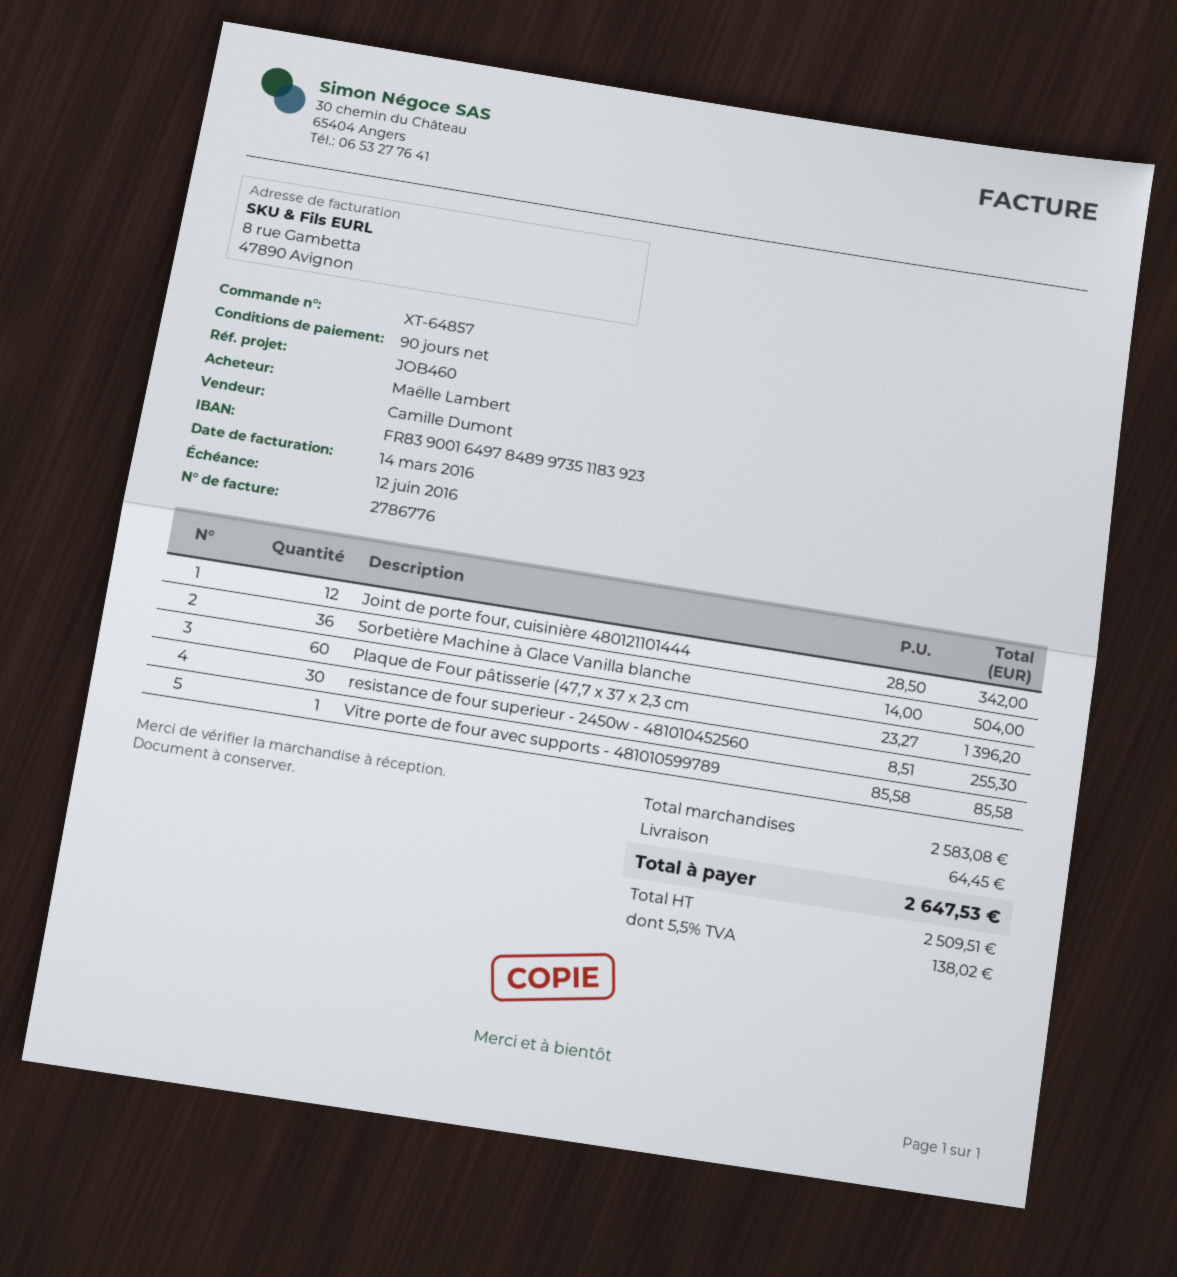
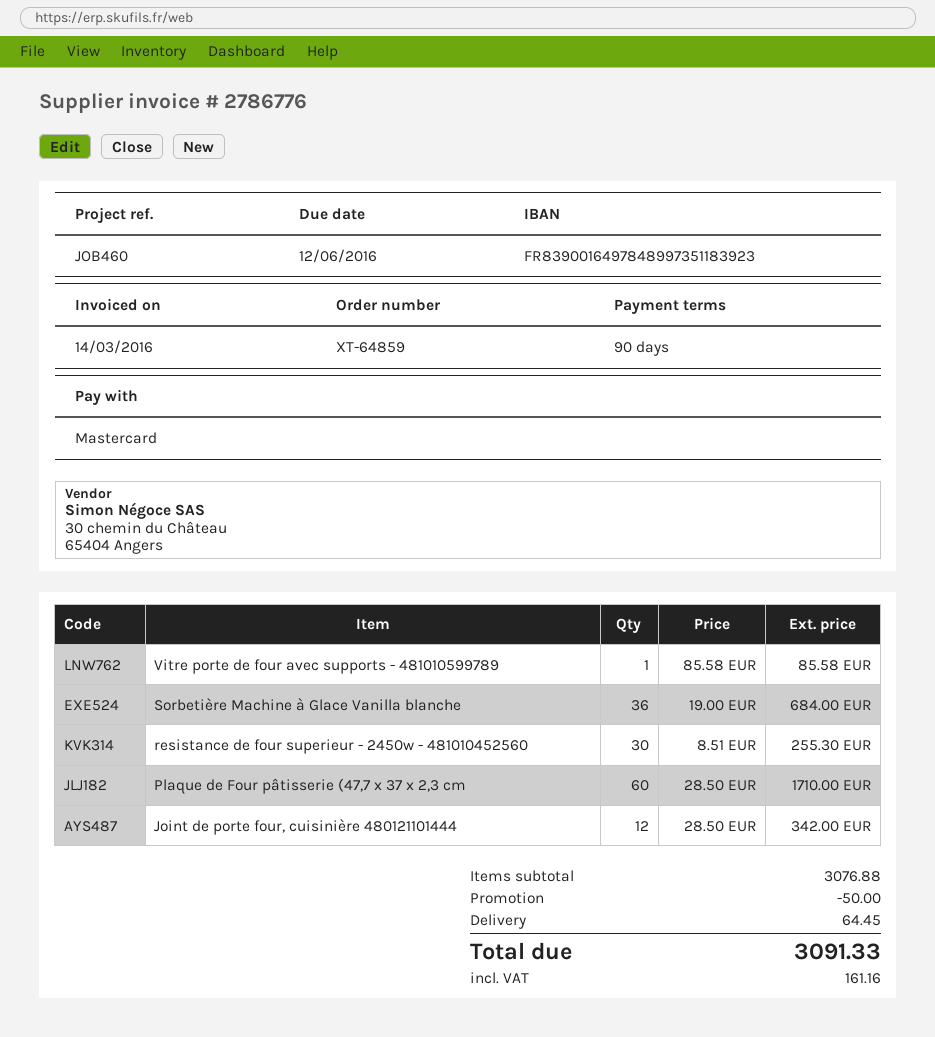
order number: XT-64857 -> XT-64859
Sorbetière Machine à Glace Vanilla blanche: 36 x 14.00 = 504.00 -> 36 x 19.00 = 684.00
Plaque de Four pâtisserie (47,7 x 37 x 2,3 cm: 60 x 23.27 = 1396.20 -> 60 x 28.50 = 1710.00
subtotal: 2583.08 -> 3076.88
discount: none -> 50.00
tax: 138.02 -> 161.16
total: 2647.53 -> 3091.33

